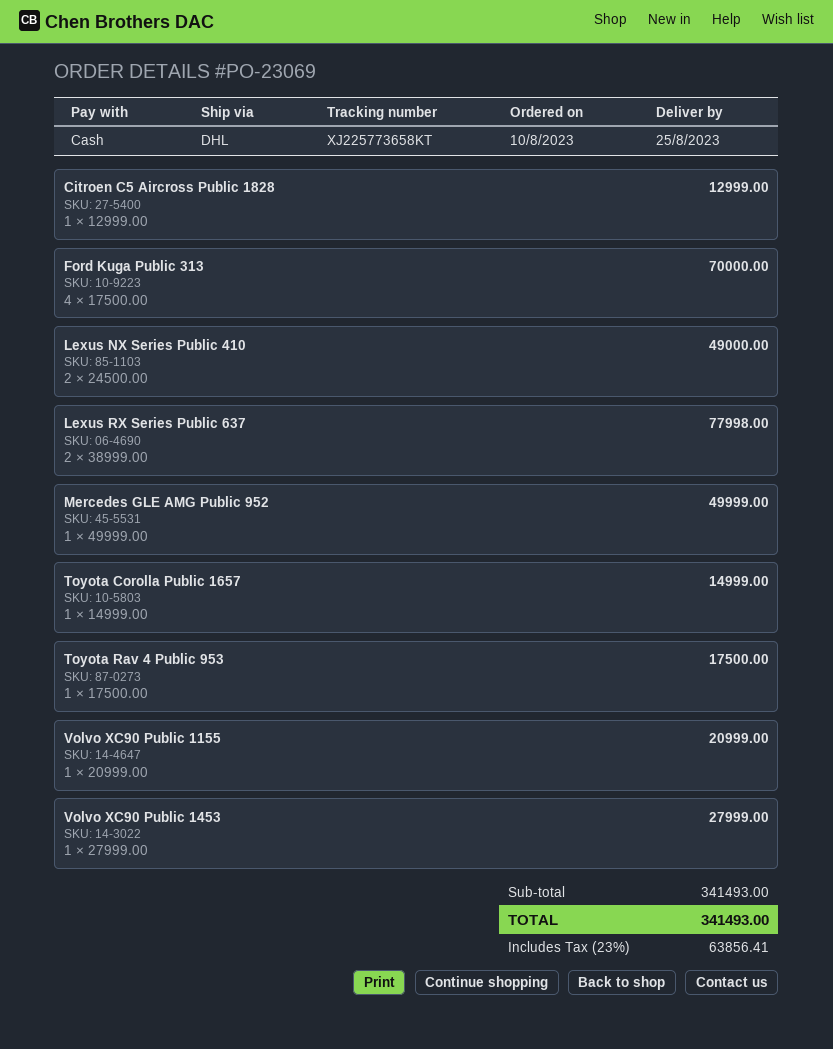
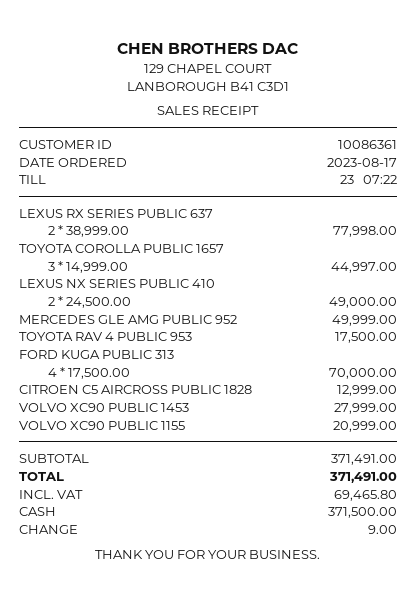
order date: 2023-08-10 -> 2023-08-17
Toyota Corolla Public 1657: 1 x 14999.00 = 14999.00 -> 3 x 14999.00 = 44997.00
subtotal: 341493.00 -> 371491.00
tax: 63856.41 -> 69465.80
total: 341493.00 -> 371491.00

